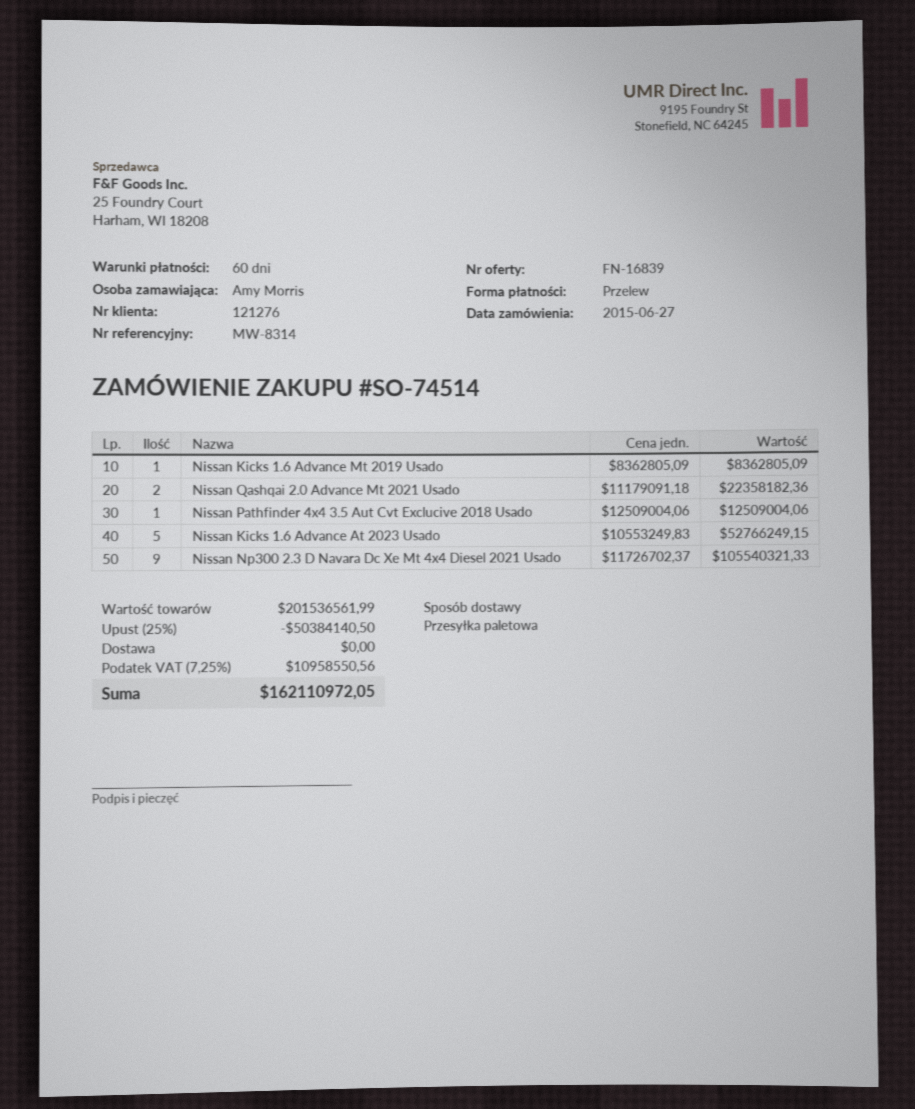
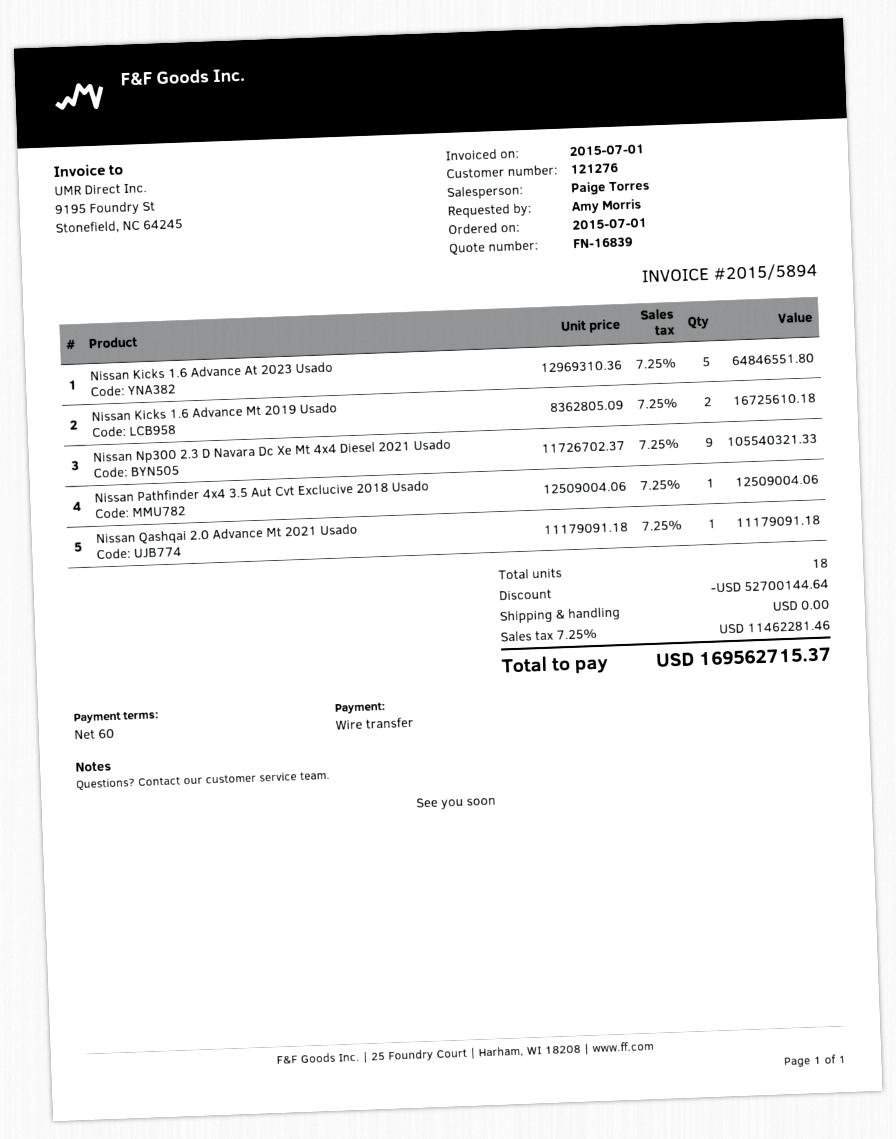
order date: 2015-06-27 -> 2015-07-01
Nissan Kicks 1.6 Advance Mt 2019 Usado: 1 x 8362805.09 = 8362805.09 -> 2 x 8362805.09 = 16725610.18
Nissan Qashqai 2.0 Advance Mt 2021 Usado: 2 x 11179091.18 = 22358182.36 -> 1 x 11179091.18 = 11179091.18
Nissan Kicks 1.6 Advance At 2023 Usado: 5 x 10553249.83 = 52766249.15 -> 5 x 12969310.36 = 64846551.80
discount: 50384140.50 -> 52700144.64
tax: 7.25% = 10958550.56 -> 7.25% = 11462281.46
total: 162110972.05 -> 169562715.37

